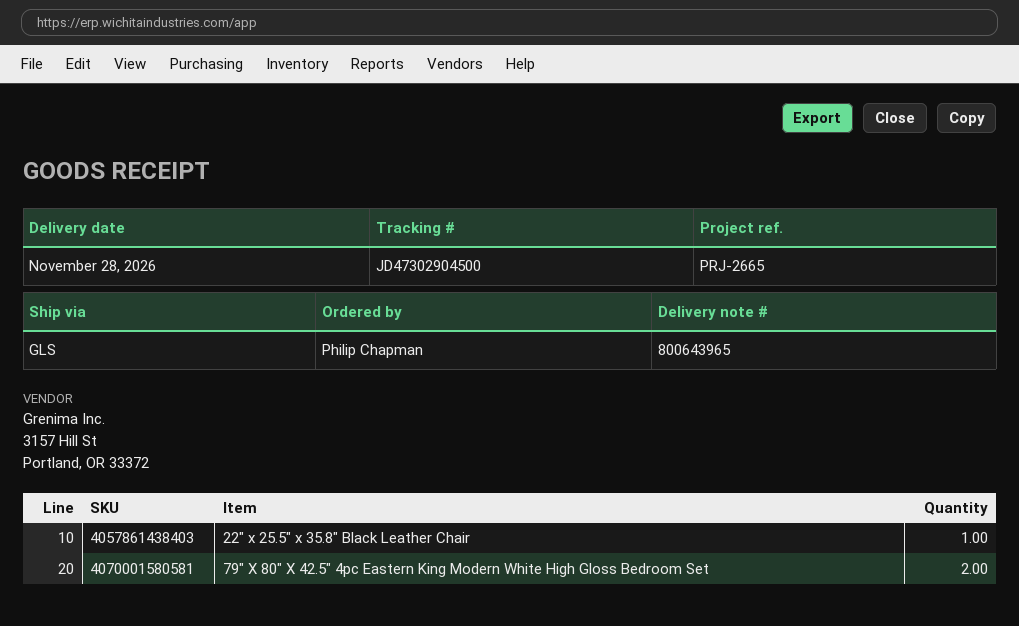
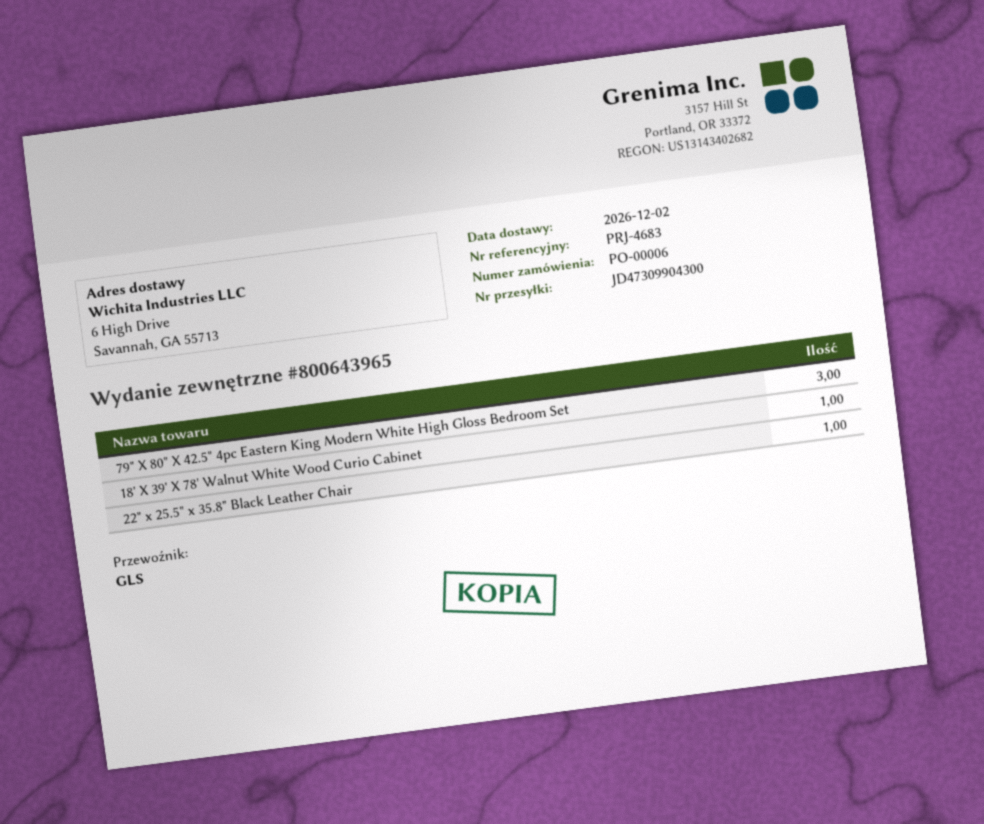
delivery date: 2026-11-28 -> 2026-12-02
reference: PRJ-2665 -> PRJ-4683
tracking number: JD47302904500 -> JD47309904300
79" X 80" X 42.5" 4pc Eastern King Modern White High Gloss Bedroom Set: 2 -> 3
18' X 39' X 78' Walnut White Wood Curio Cabinet: none -> 1

